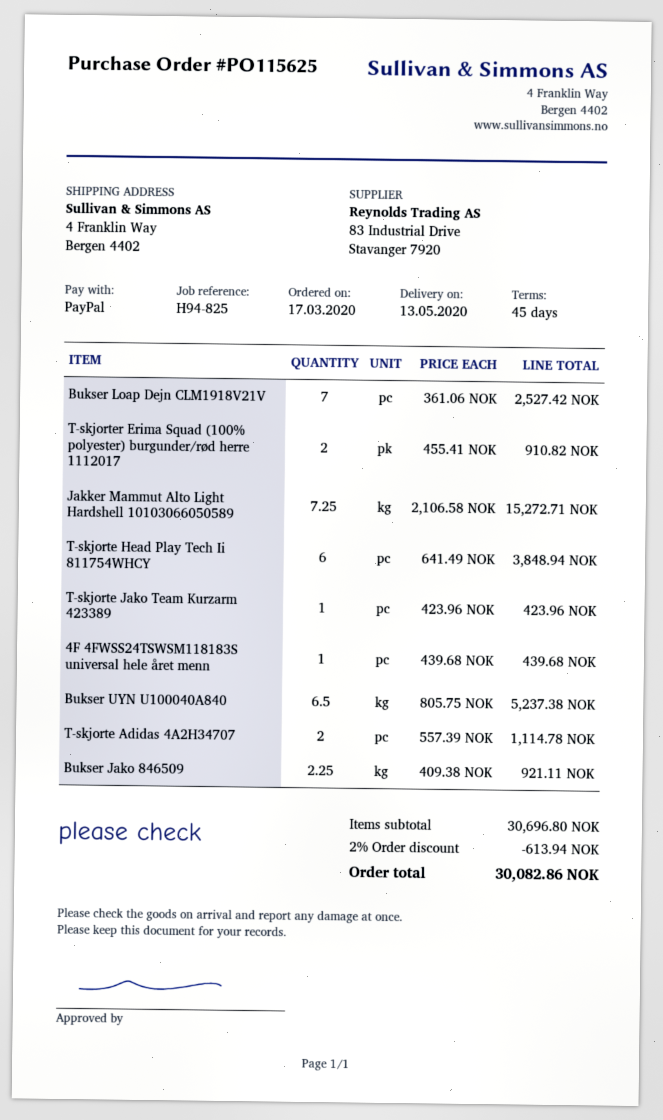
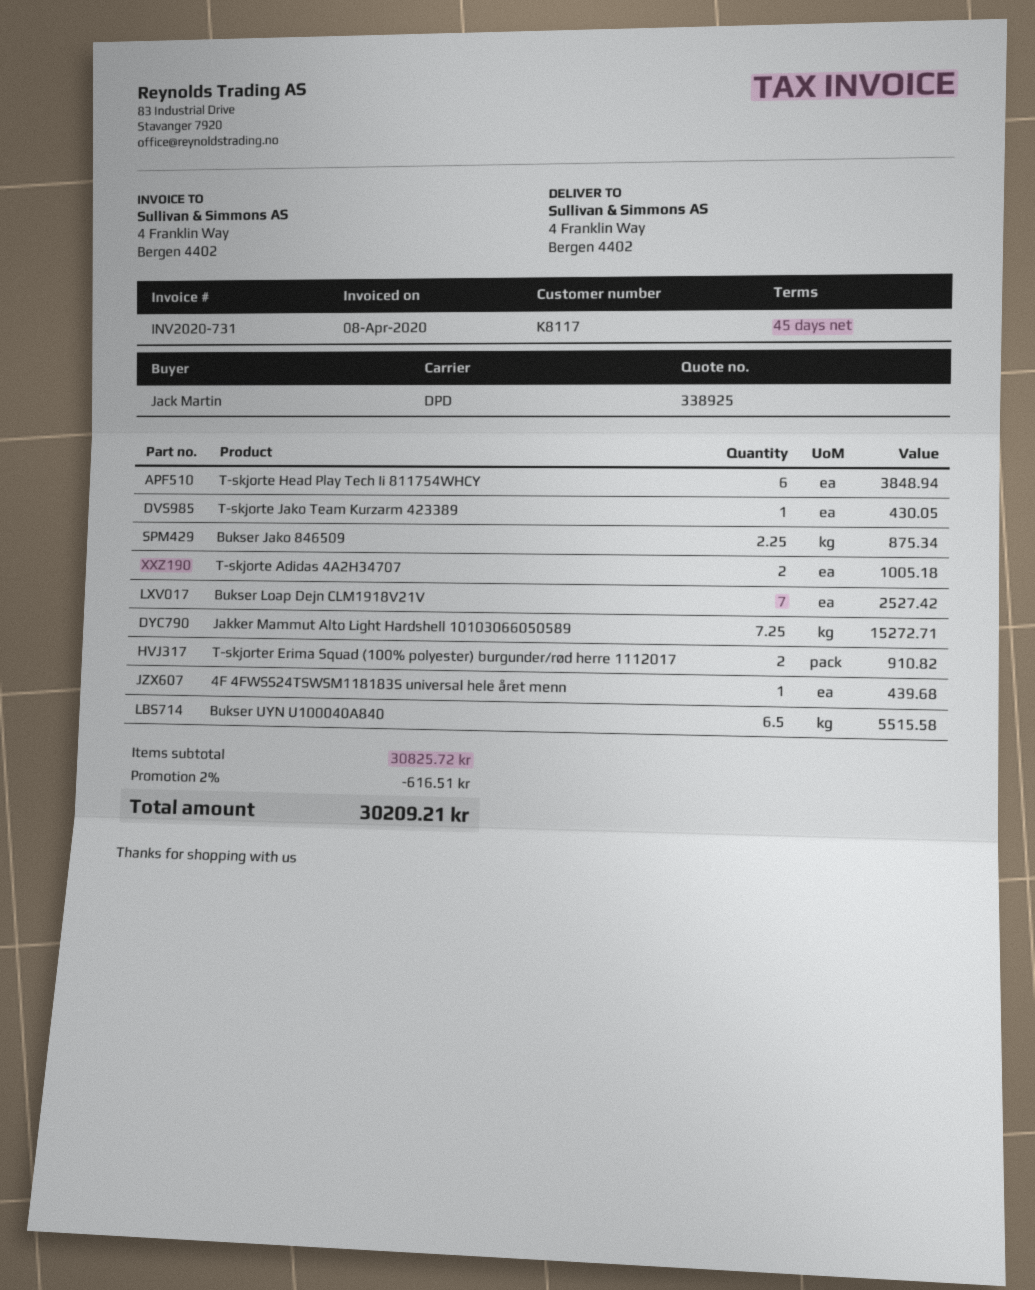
T-skjorte Jako Team Kurzarm 423389: 1 for 423.96 -> 1 for 430.05
Bukser UYN U100040A840: 6.5 for 5237.38 -> 6.5 for 5515.58
T-skjorte Adidas 4A2H34707: 2 for 1114.78 -> 2 for 1005.18
Bukser Jako 846509: 2.25 for 921.11 -> 2.25 for 875.34
subtotal: 30696.80 -> 30825.72
discount: 2% = 613.94 -> 2% = 616.51
total: 30082.86 -> 30209.21

